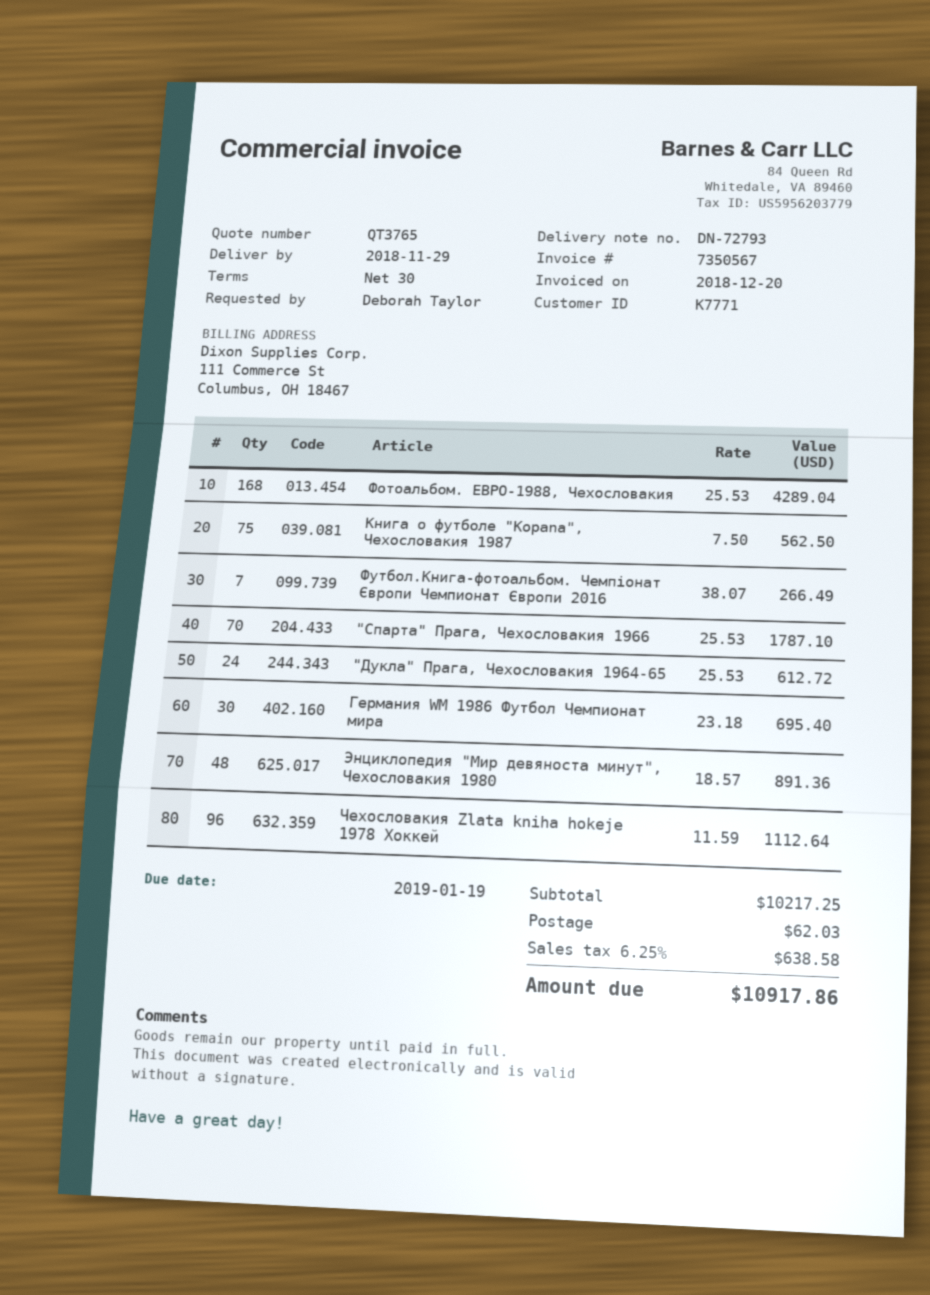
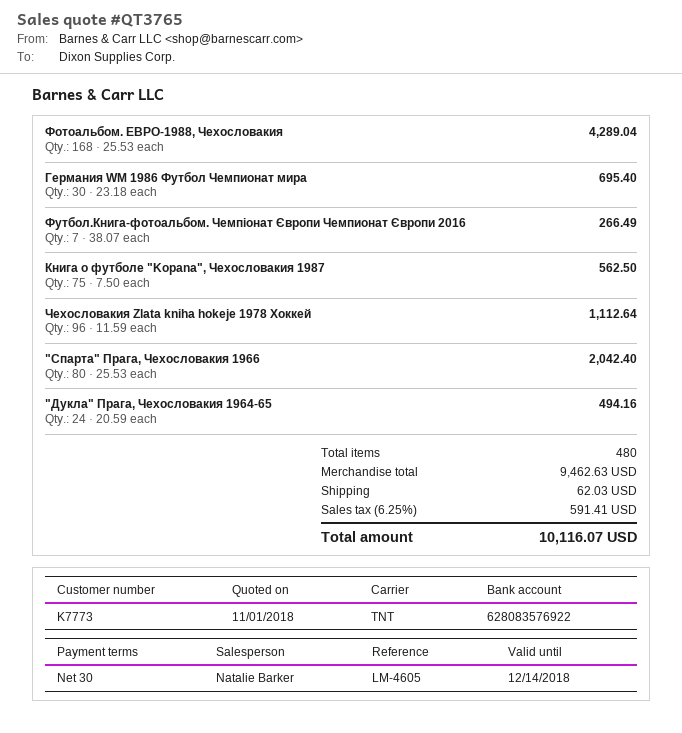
customer number: K7771 -> K7773
"Спарта" Прага, Чехословакия 1966: 70 x 25.53 = 1787.10 -> 80 x 25.53 = 2042.40
"Дукла" Прага, Чехословакия 1964-65: 24 x 25.53 = 612.72 -> 24 x 20.59 = 494.16
Энциклопедия "Мир девяноста минут", Чехословакия 1980: 48 x 18.57 = 891.36 -> none
subtotal: 10217.25 -> 9462.63
tax: 6.25% = 638.58 -> 6.25% = 591.41
total: 10917.86 -> 10116.07

